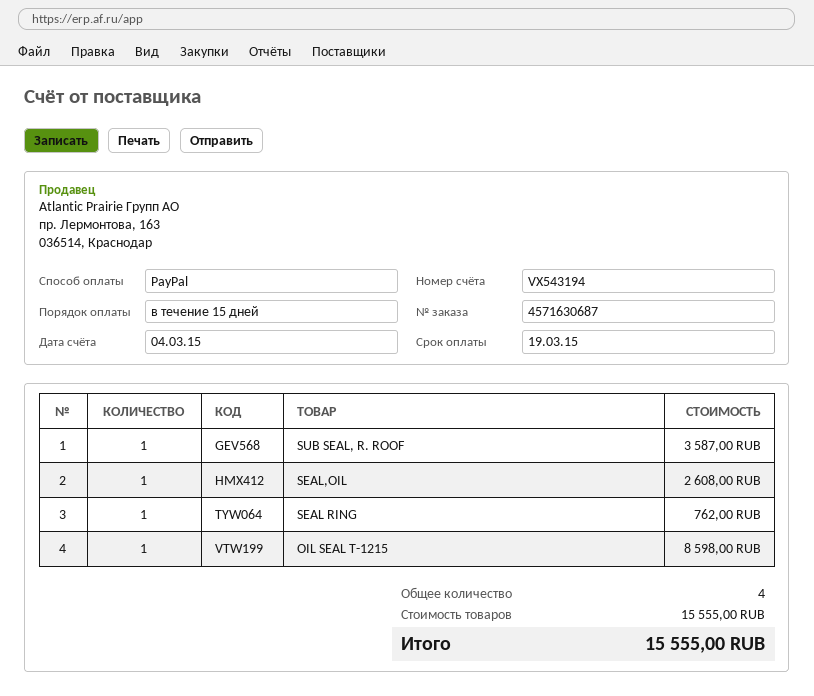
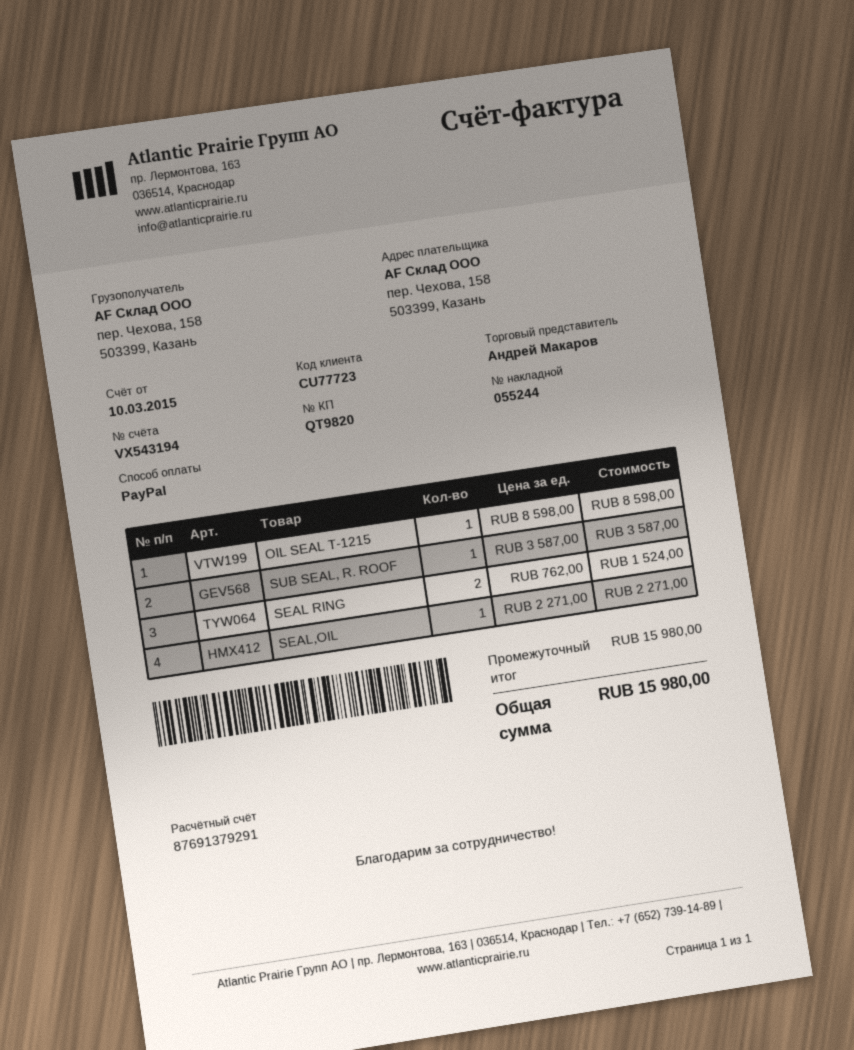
invoice date: 2015-03-04 -> 2015-03-10
SEAL,OIL: 1 for 2608.00 -> 1 for 2271.00
SEAL RING: 1 for 762.00 -> 2 for 1524.00
subtotal: 15555.00 -> 15980.00
total: 15555.00 -> 15980.00

